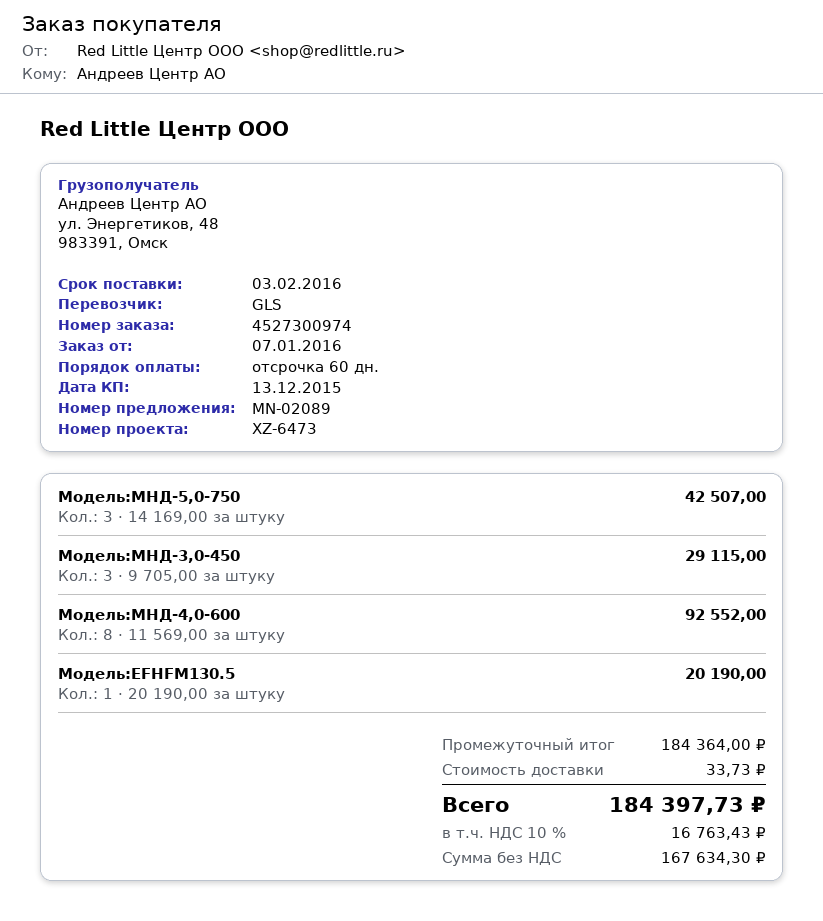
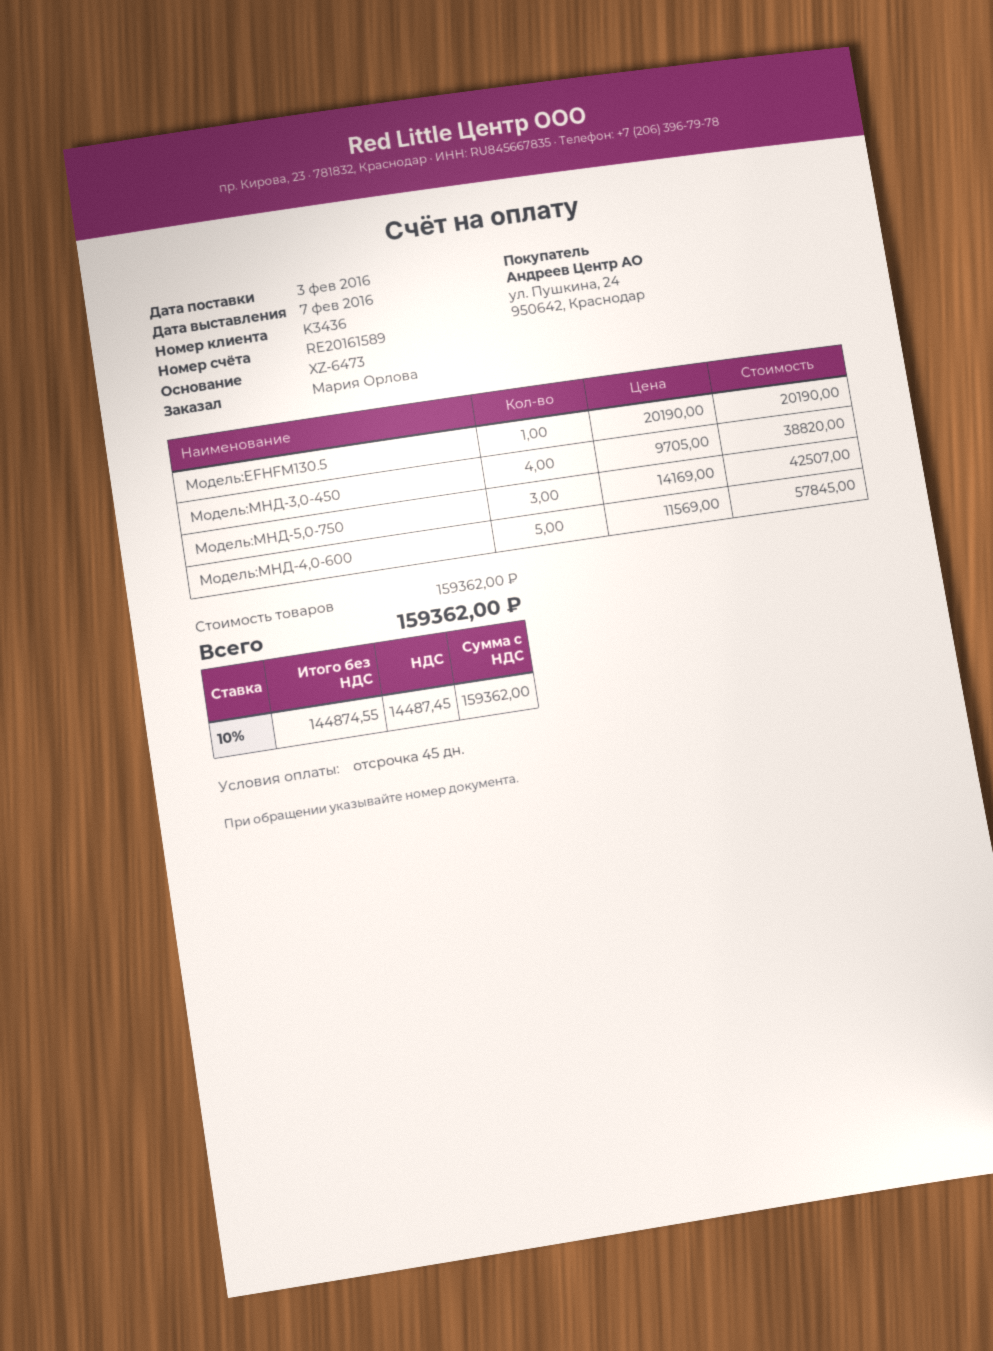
payment terms: 60 days -> 45 days
Модель:МНД-3,0-450: 3 x 9705.00 = 29115.00 -> 4 x 9705.00 = 38820.00
Модель:МНД-4,0-600: 8 x 11569.00 = 92552.00 -> 5 x 11569.00 = 57845.00
subtotal: 184364.00 -> 159362.00
shipping: 33.73 -> none
net: 167634.30 -> 144874.55
tax: 10% = 16763.43 -> 10% = 14487.45
total: 184397.73 -> 159362.00

